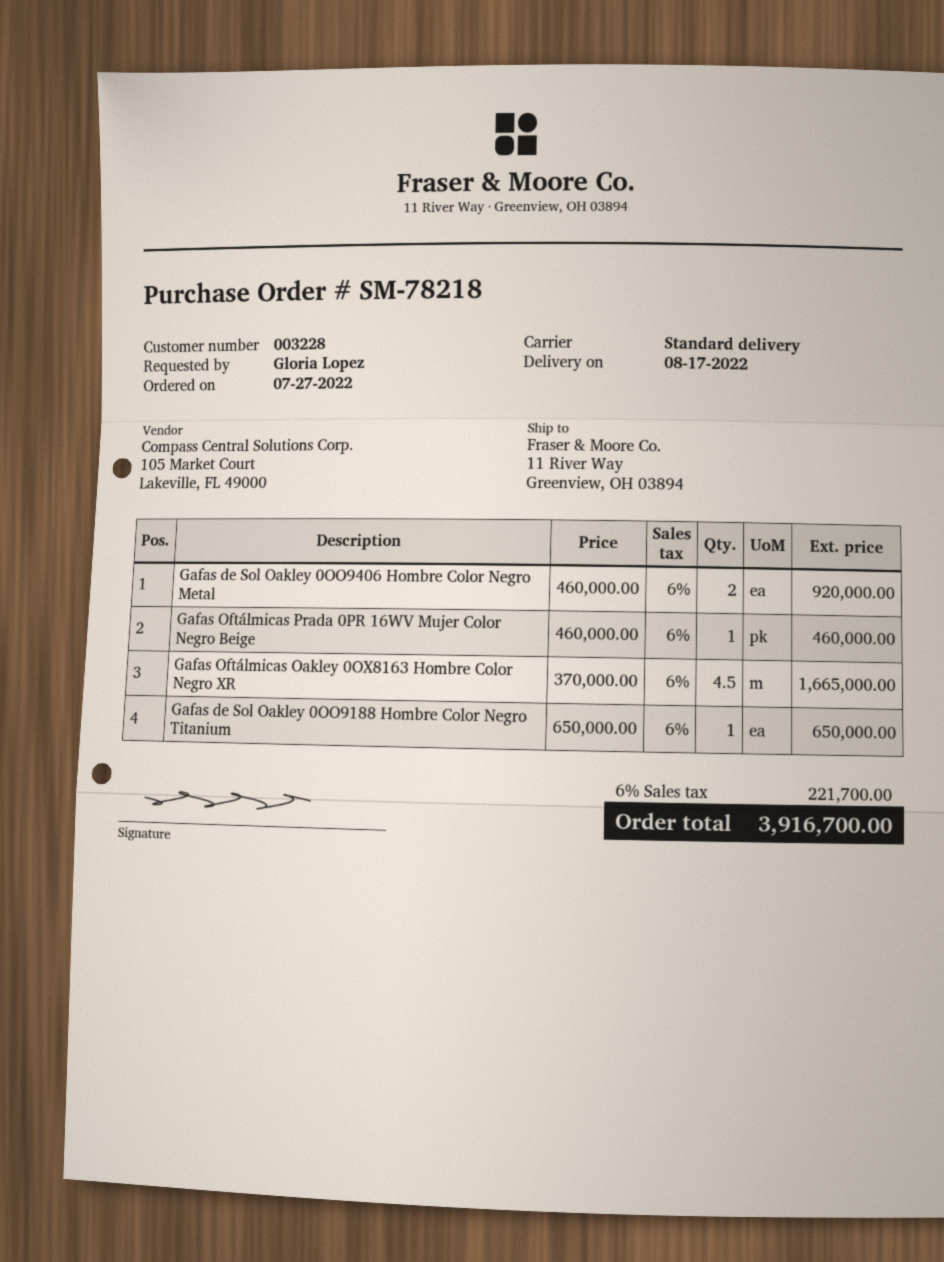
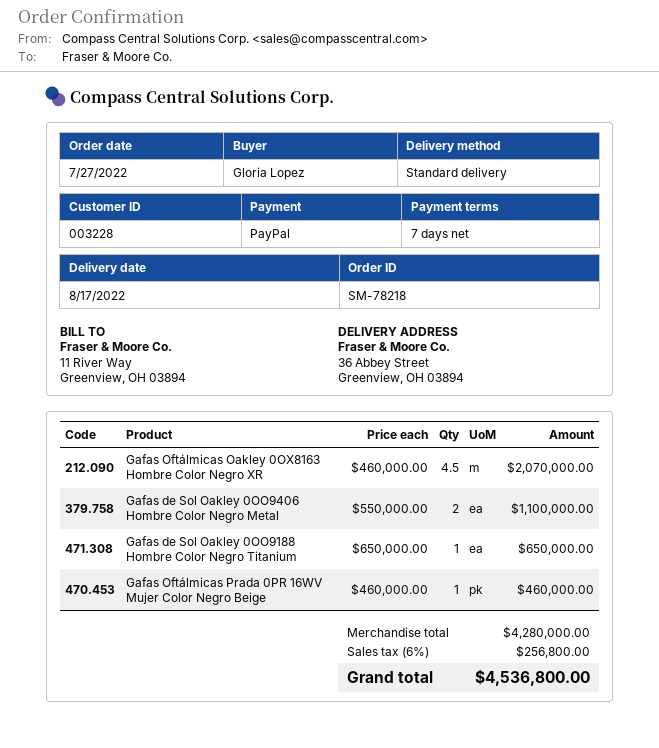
ship to: 11 River Way, Greenview, OH 03894 -> 36 Abbey Street, Greenview, OH 03894
Gafas de Sol Oakley 0OO9406 Hombre Color Negro Metal: 2 x 460000.00 = 920000.00 -> 2 x 550000.00 = 1100000.00
Gafas Oftálmicas Oakley 0OX8163 Hombre Color Negro XR: 4.5 x 370000.00 = 1665000.00 -> 4.5 x 460000.00 = 2070000.00
tax: 6% = 221700.00 -> 6% = 256800.00
total: 3916700.00 -> 4536800.00

